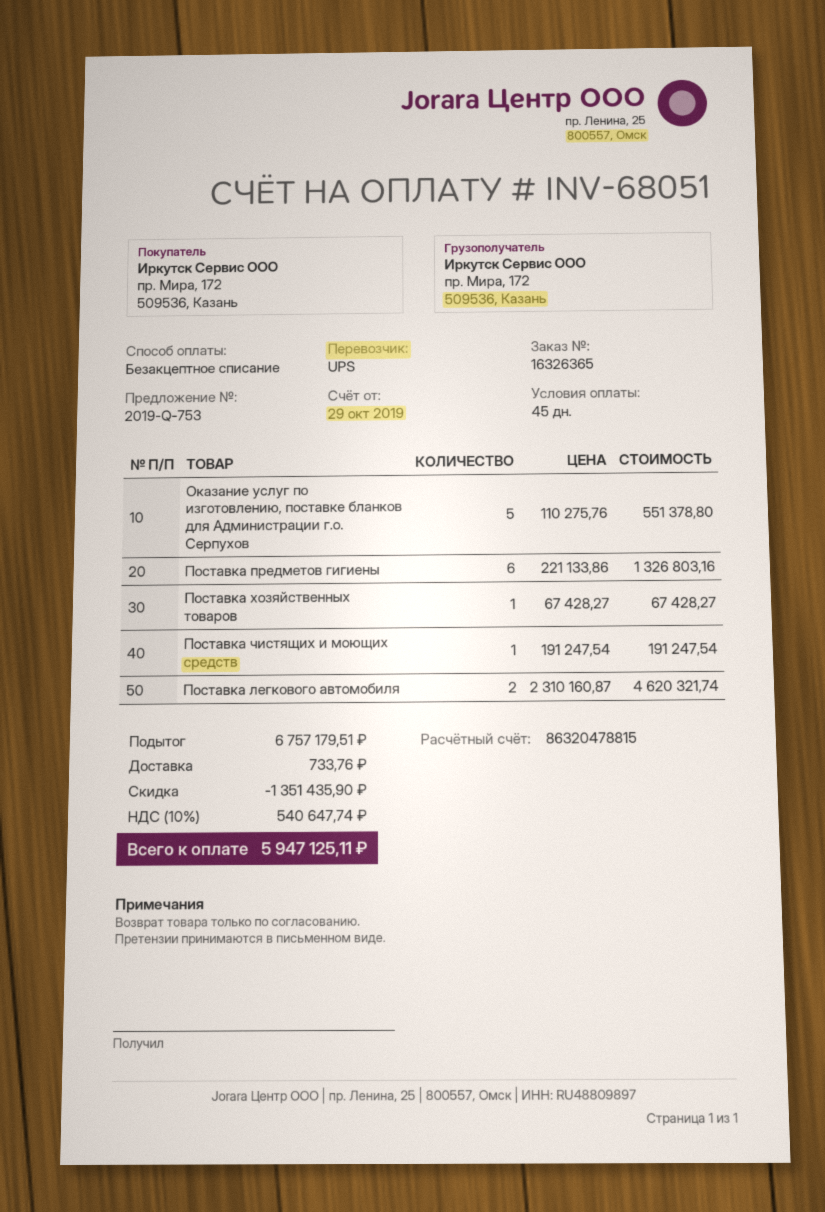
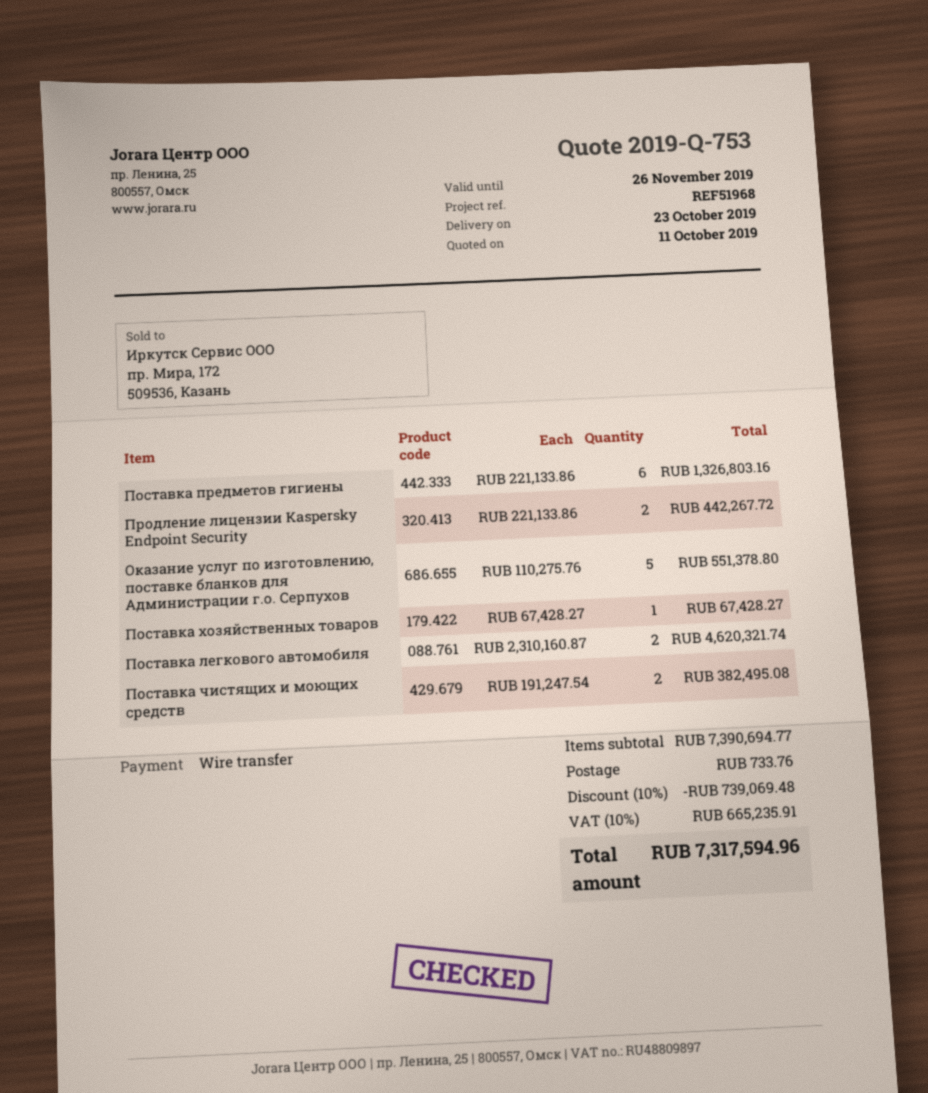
payment method: direct debit -> bank transfer
Поставка чистящих и моющих средств: 1 x 191247.54 = 191247.54 -> 2 x 191247.54 = 382495.08
Продление лицензии Kaspersky Endpoint Security: none -> 2 x 221133.86 = 442267.72
subtotal: 6757179.51 -> 7390694.77
discount: 1351435.90 -> 739069.48
tax: 10% = 540647.74 -> 10% = 665235.91
total: 5947125.11 -> 7317594.96

